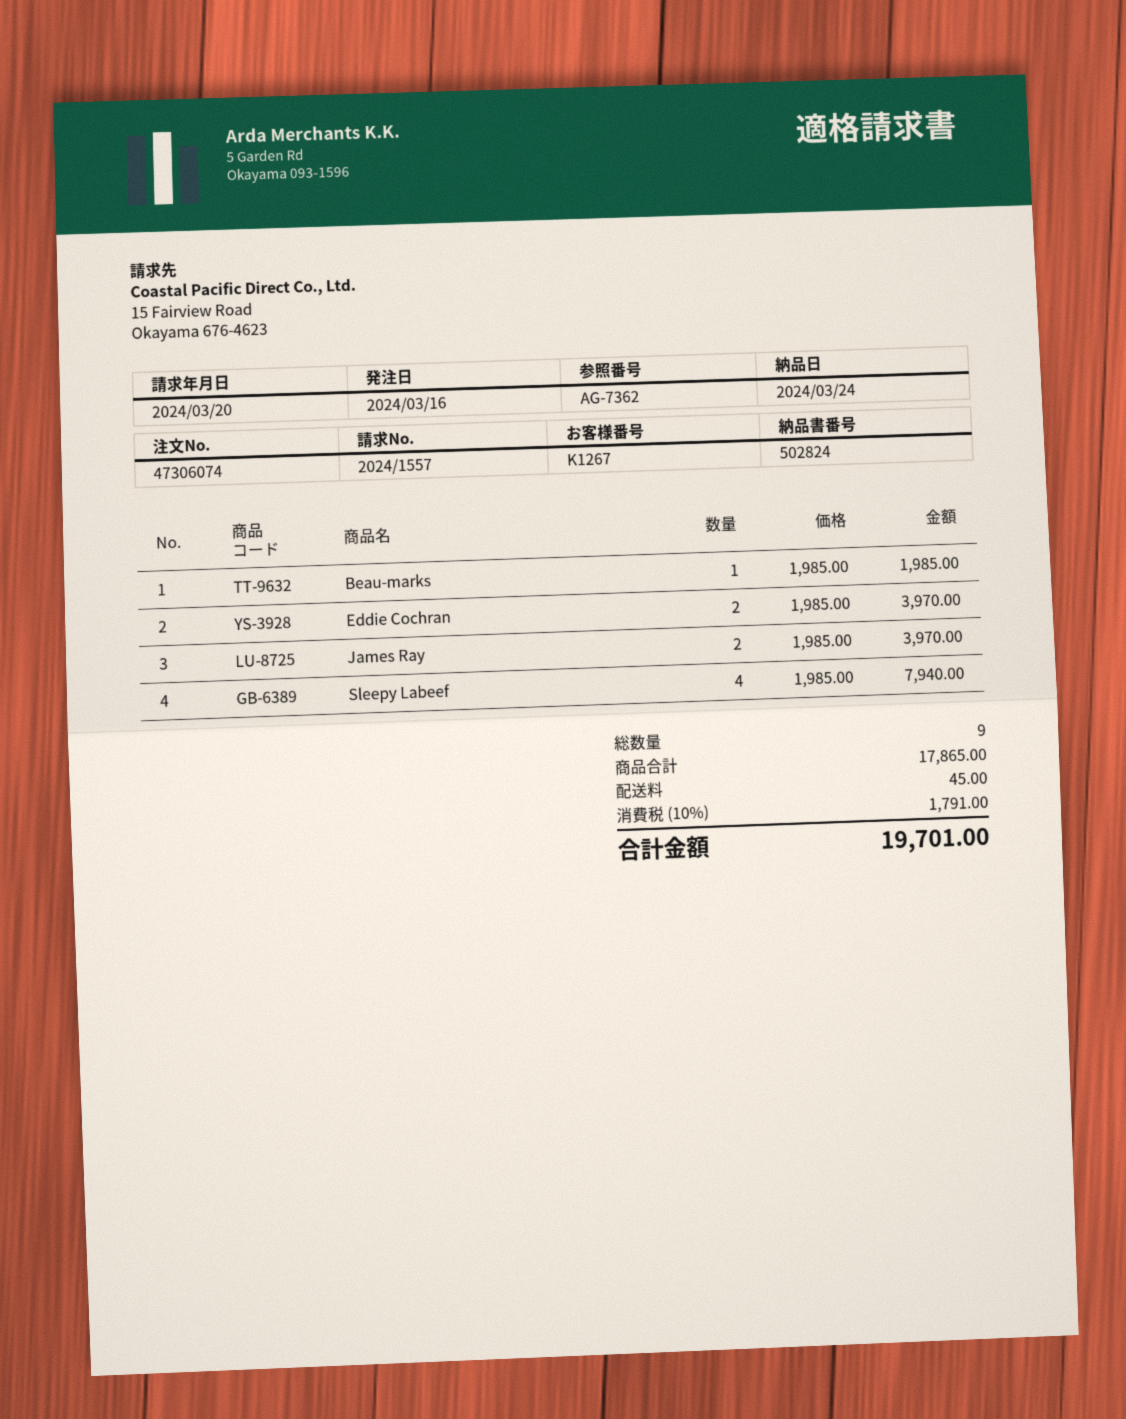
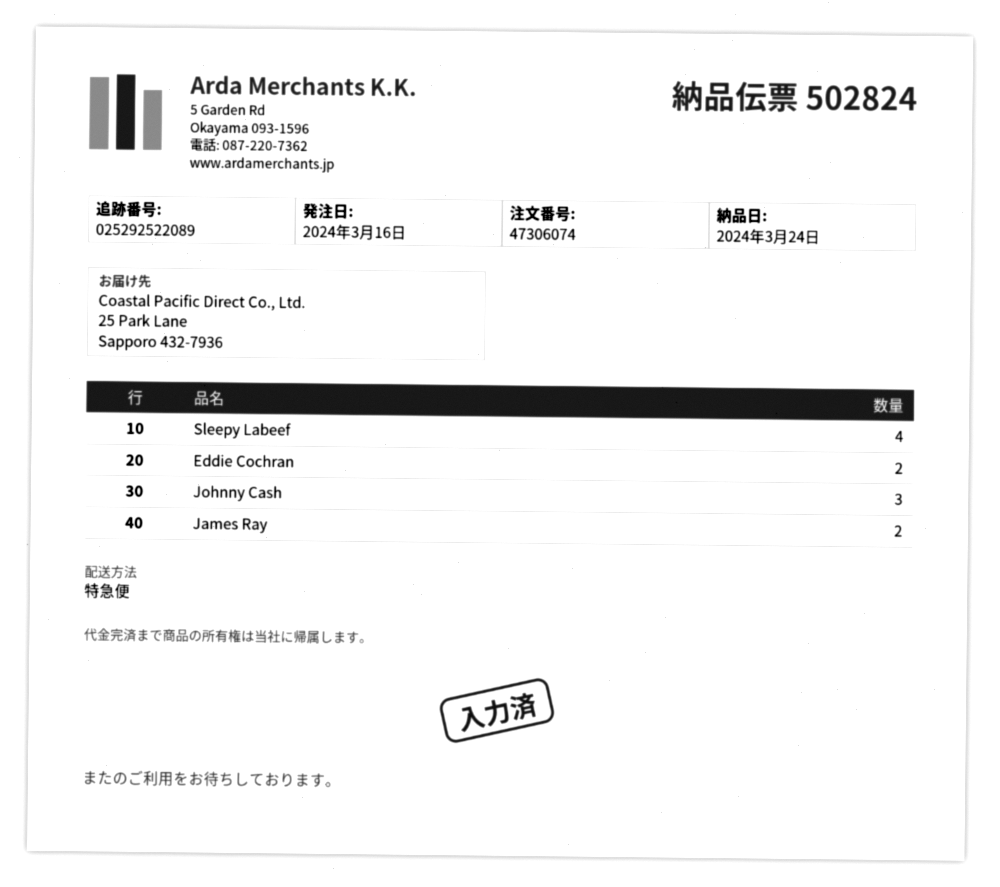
Beau-marks: 1 -> none
Johnny Cash: none -> 3

